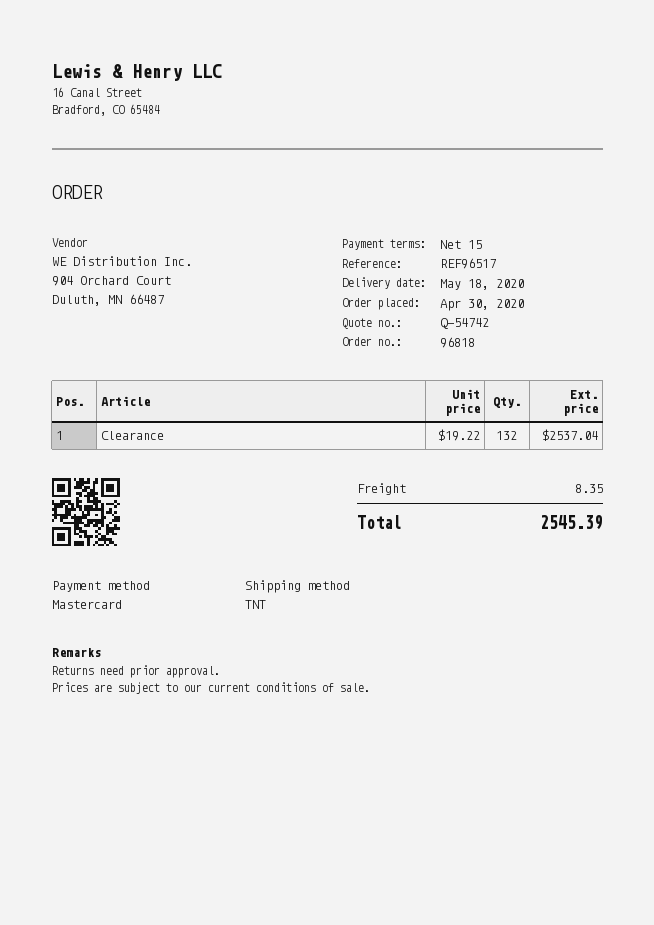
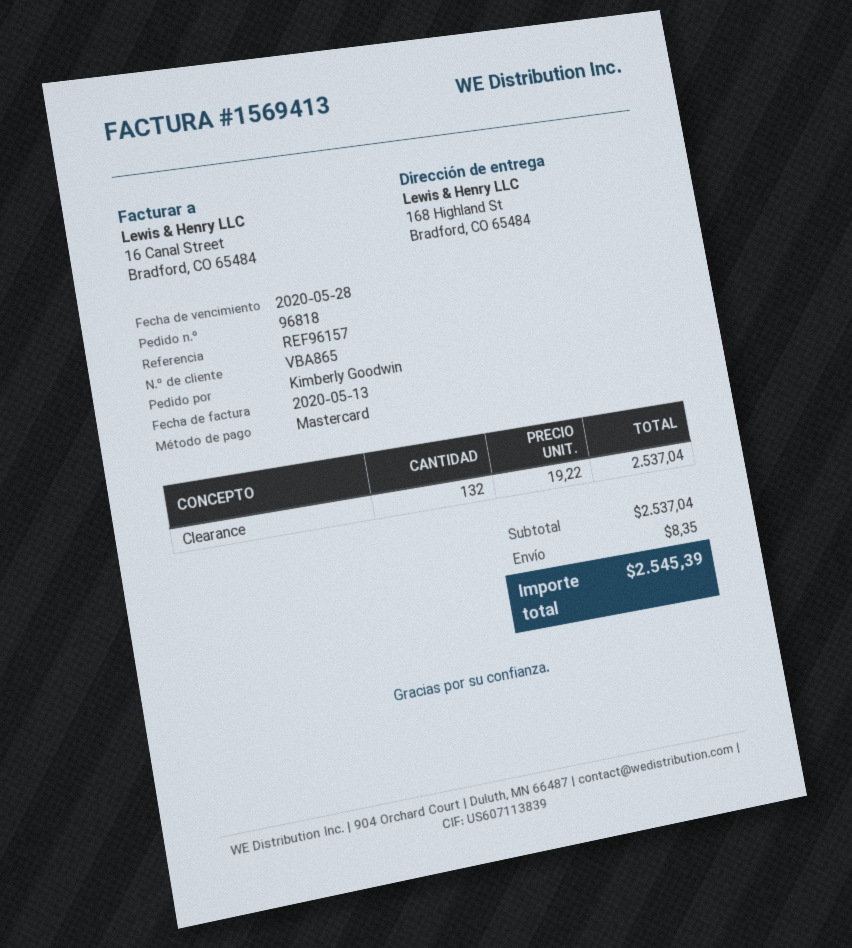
reference: REF96517 -> REF96157

